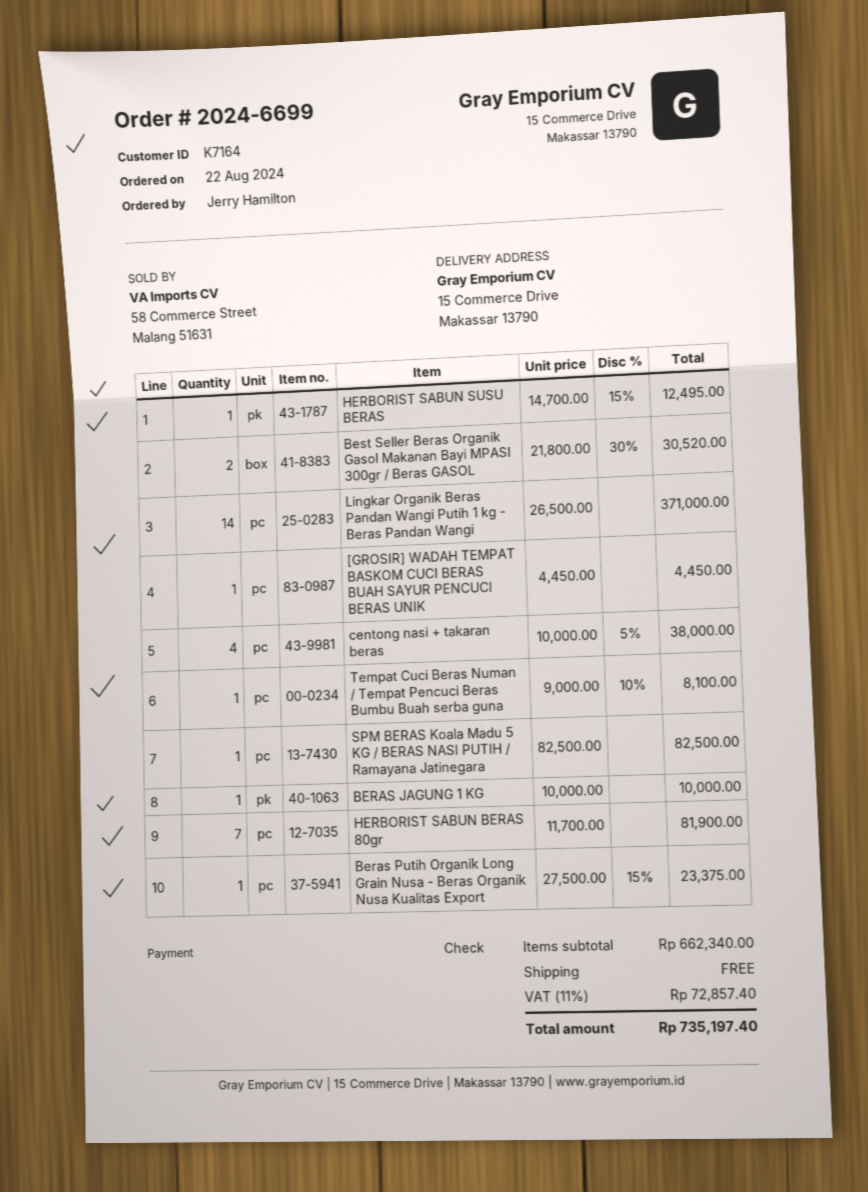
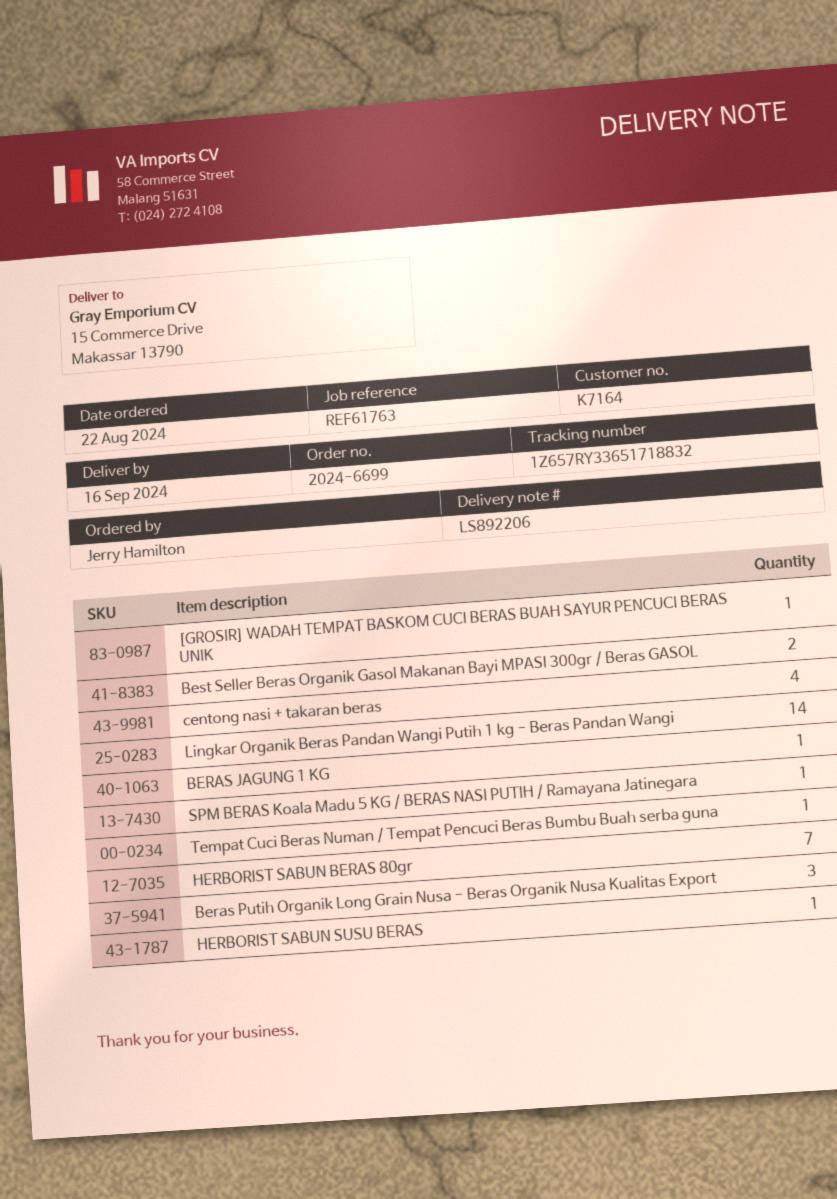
Beras Putih Organik Long Grain Nusa - Beras Organik Nusa Kualitas Export: 1 -> 3

